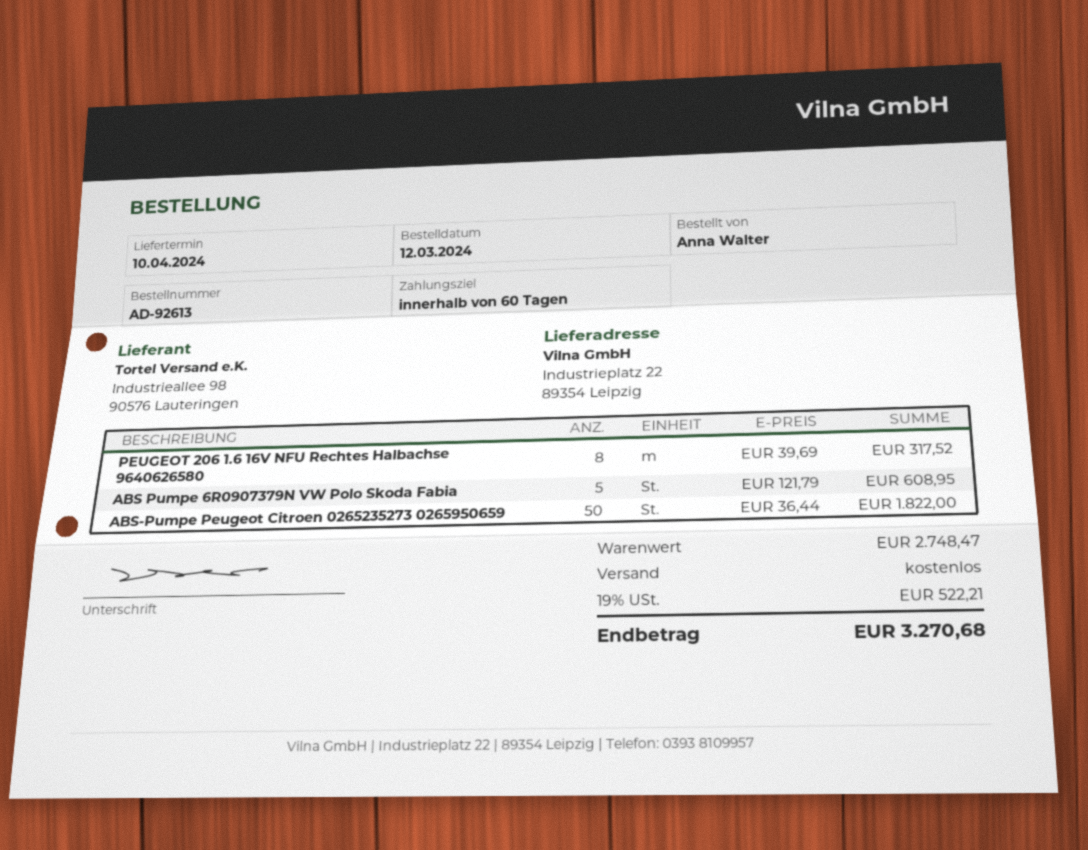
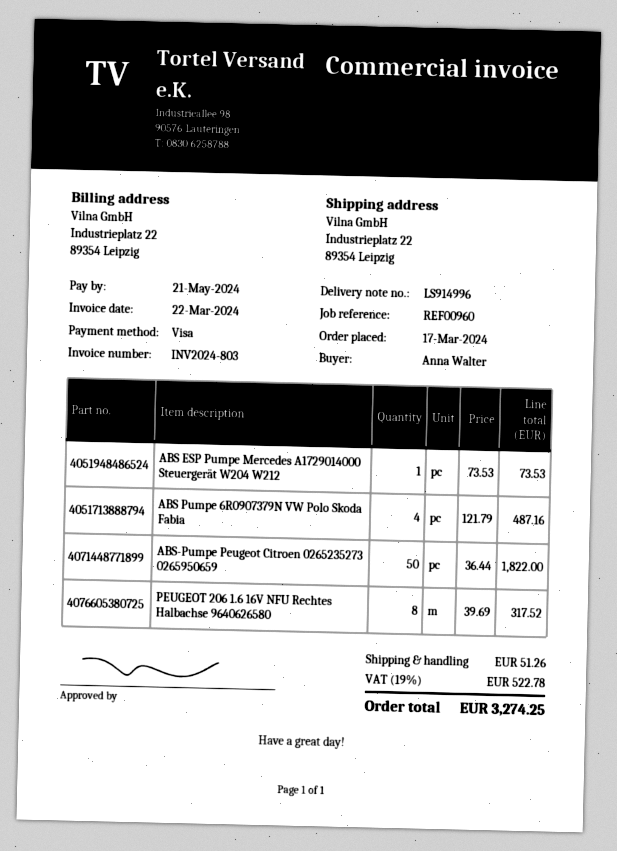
order date: 2024-03-12 -> 2024-03-17
ABS Pumpe 6R0907379N VW Polo Skoda Fabia: 5 x 121.79 = 608.95 -> 4 x 121.79 = 487.16
ABS ESP Pumpe Mercedes A1729014000 Steuergerät W204 W212: none -> 1 x 73.53 = 73.53
shipping: 0.00 -> 51.26
tax: 19% = 522.21 -> 19% = 522.78
total: 3270.68 -> 3274.25

